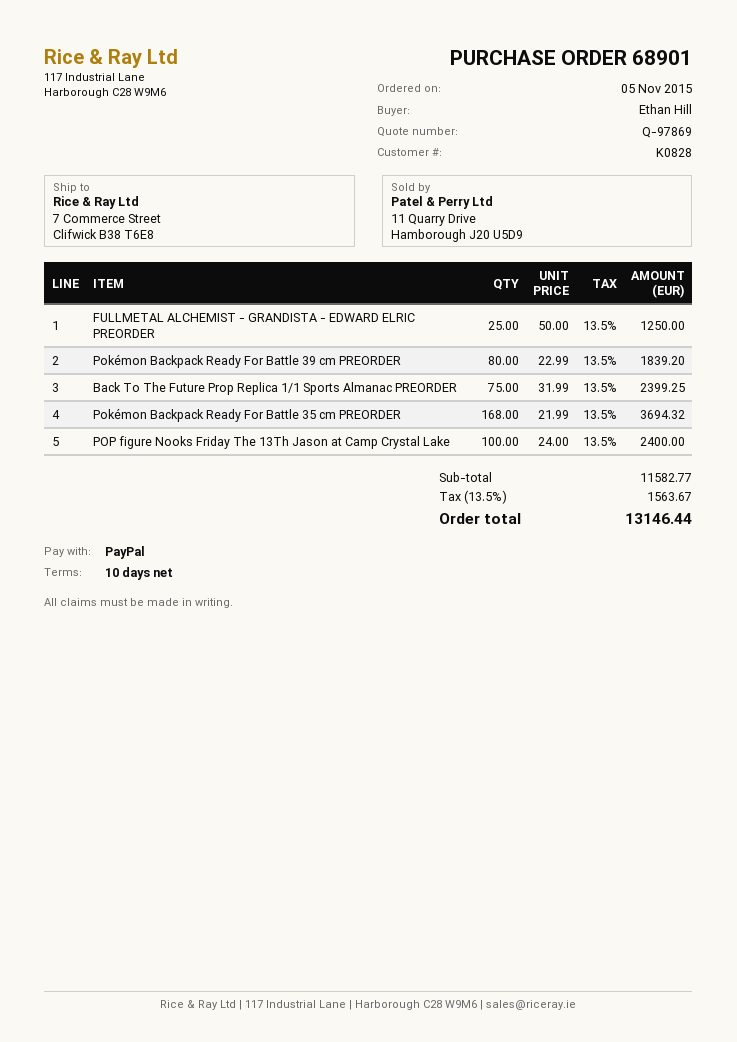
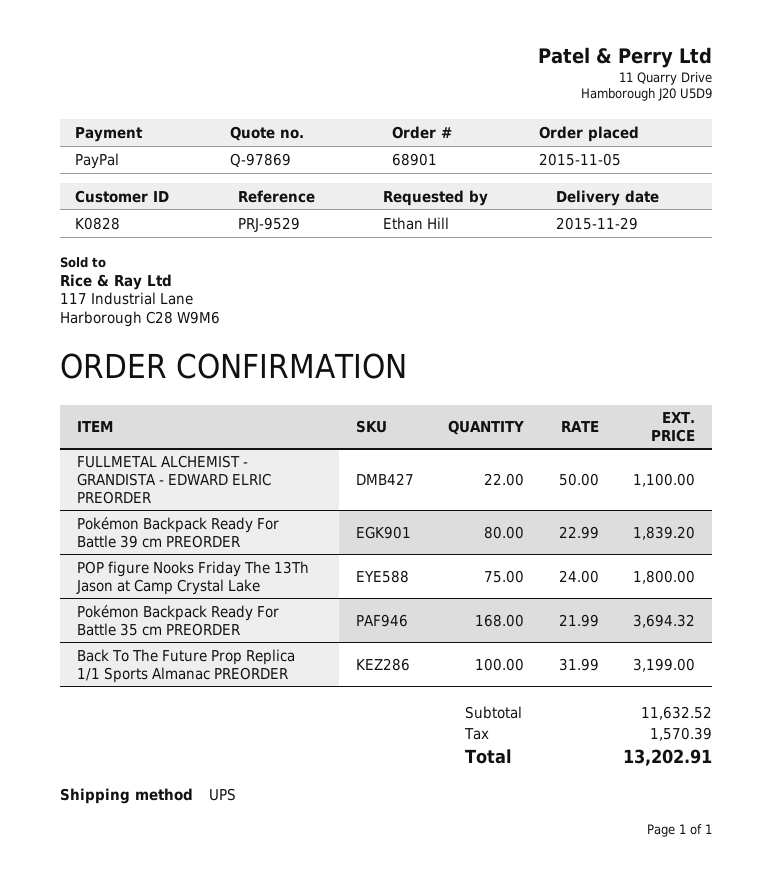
FULLMETAL ALCHEMIST - GRANDISTA - EDWARD ELRIC PREORDER: 25 x 50.00 = 1250.00 -> 22 x 50.00 = 1100.00
Back To The Future Prop Replica 1/1 Sports Almanac PREORDER: 75 x 31.99 = 2399.25 -> 100 x 31.99 = 3199.00
POP figure Nooks Friday The 13Th Jason at Camp Crystal Lake: 100 x 24.00 = 2400.00 -> 75 x 24.00 = 1800.00
subtotal: 11582.77 -> 11632.52
tax: 1563.67 -> 1570.39
total: 13146.44 -> 13202.91

